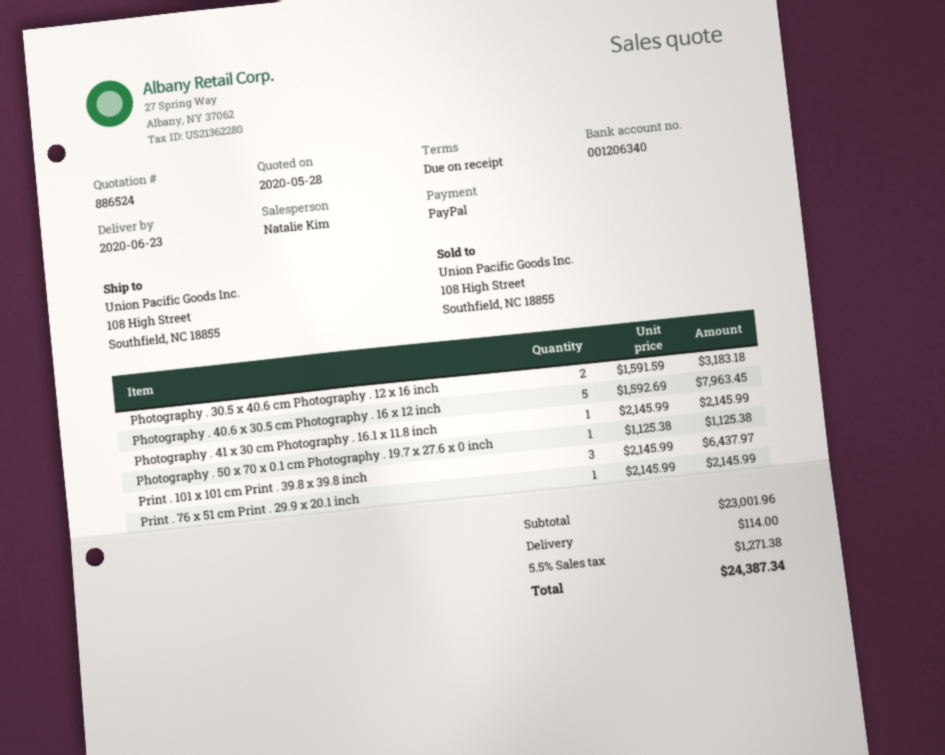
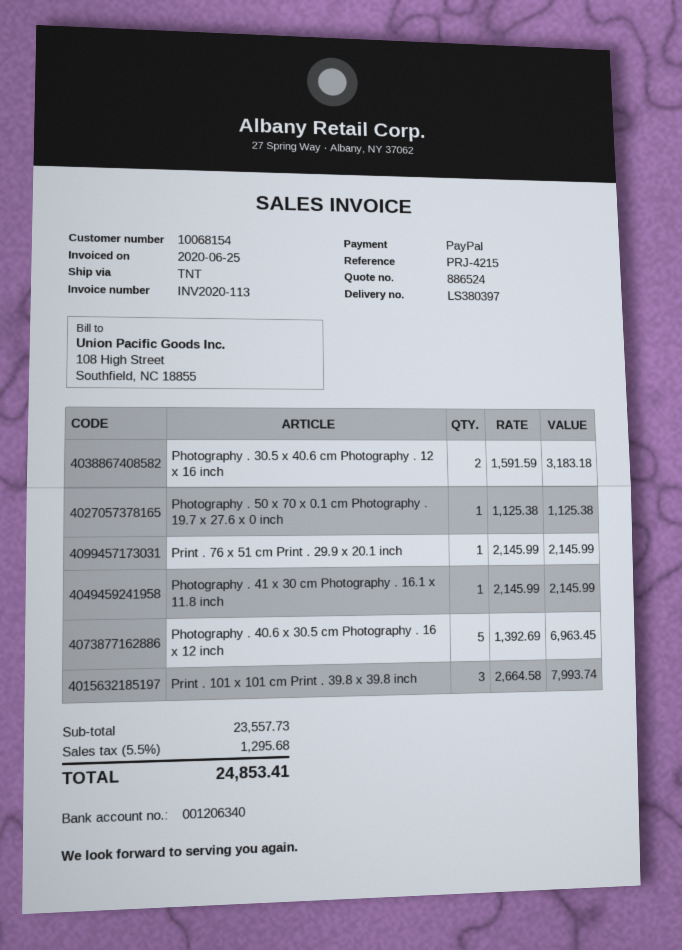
Photography . 40.6 x 30.5 cm Photography . 16 x 12 inch: 5 x 1592.69 = 7963.45 -> 5 x 1392.69 = 6963.45
Print . 101 x 101 cm Print . 39.8 x 39.8 inch: 3 x 2145.99 = 6437.97 -> 3 x 2664.58 = 7993.74
subtotal: 23001.96 -> 23557.73
shipping: 114.00 -> none
tax: 5.5% = 1271.38 -> 5.5% = 1295.68
total: 24387.34 -> 24853.41

